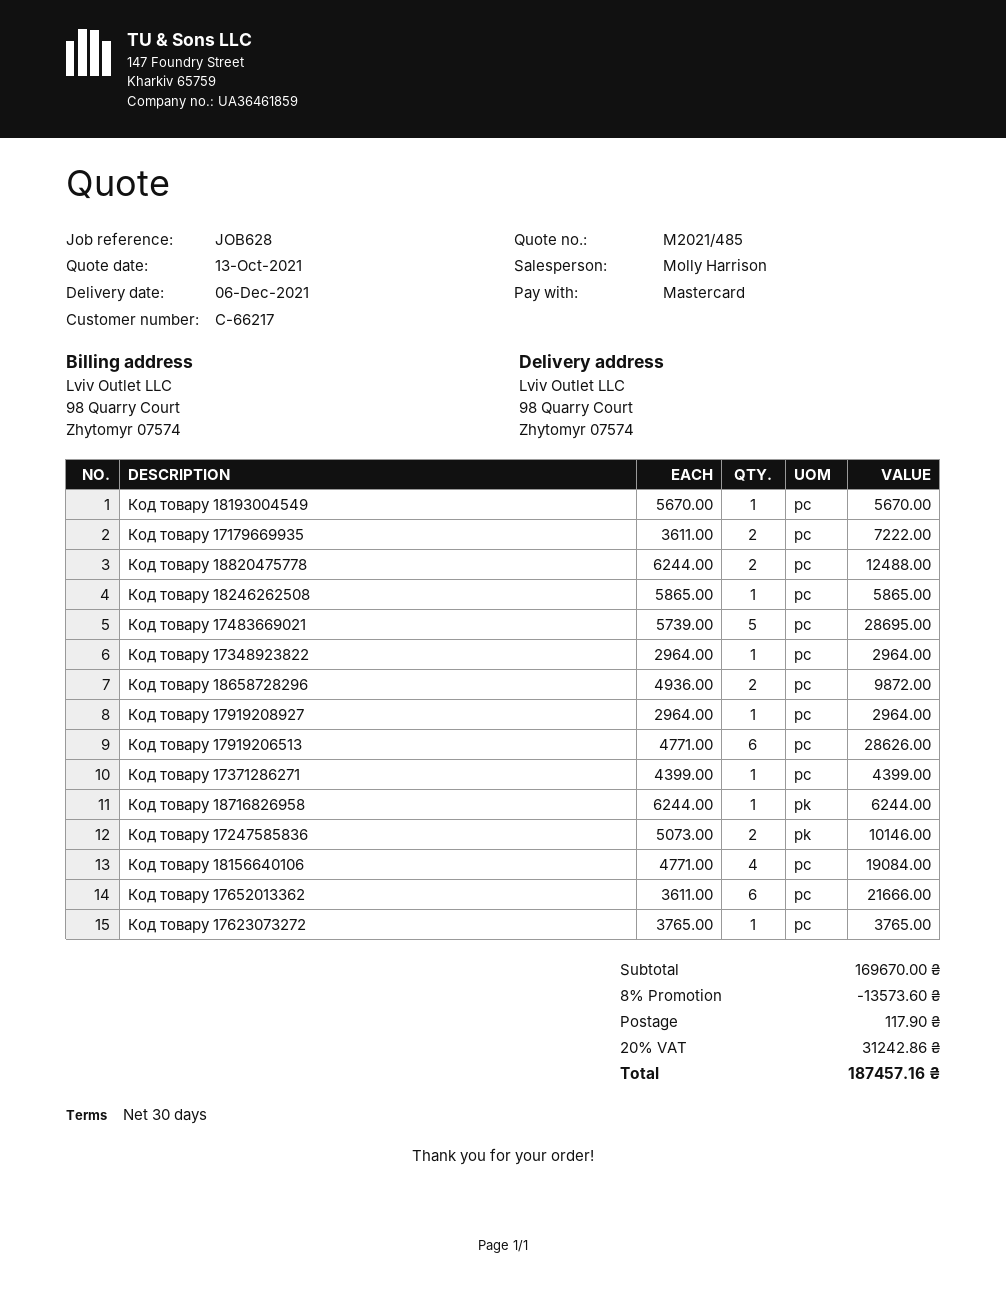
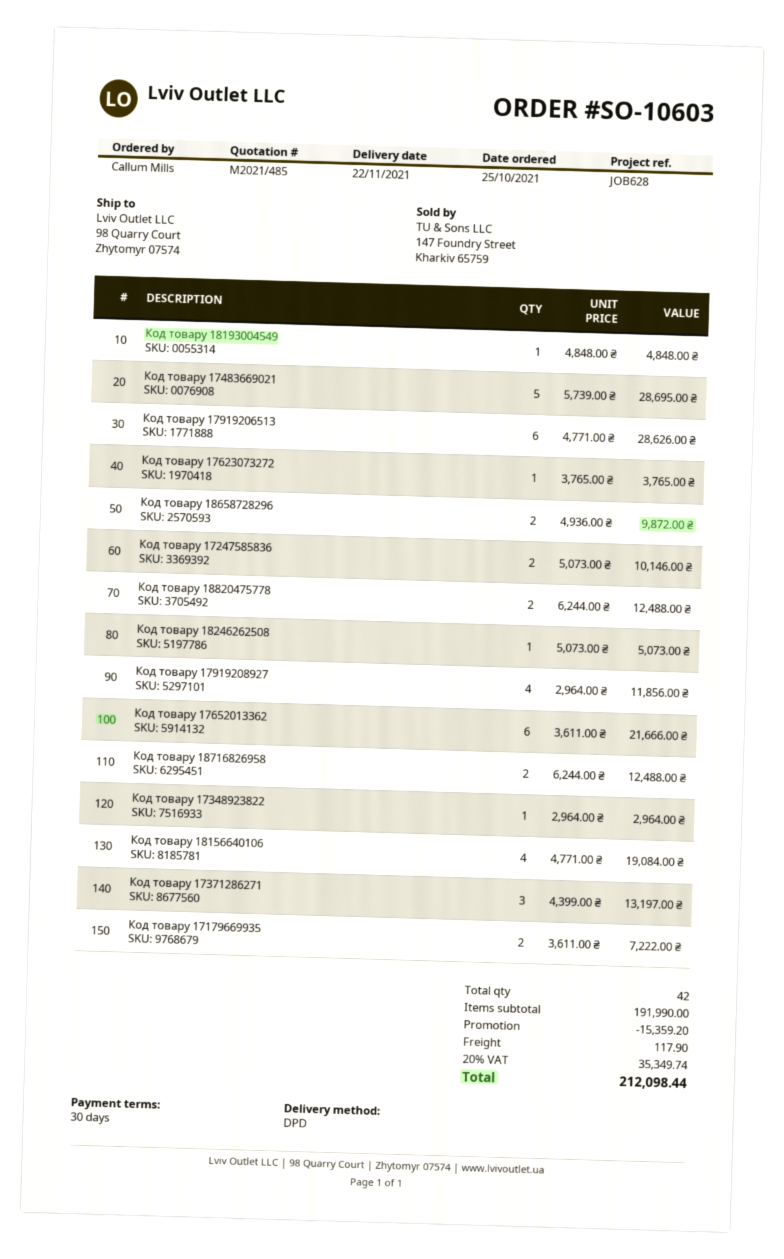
delivery date: 2021-12-06 -> 2021-11-22
Код товару 18193004549: 1 x 5670.00 = 5670.00 -> 1 x 4848.00 = 4848.00
Код товару 18246262508: 1 x 5865.00 = 5865.00 -> 1 x 5073.00 = 5073.00
Код товару 17919208927: 1 x 2964.00 = 2964.00 -> 4 x 2964.00 = 11856.00
Код товару 17371286271: 1 x 4399.00 = 4399.00 -> 3 x 4399.00 = 13197.00
Код товару 18716826958: 1 x 6244.00 = 6244.00 -> 2 x 6244.00 = 12488.00
subtotal: 169670.00 -> 191990.00
discount: 13573.60 -> 15359.20
tax: 20% = 31242.86 -> 20% = 35349.74
total: 187457.16 -> 212098.44

